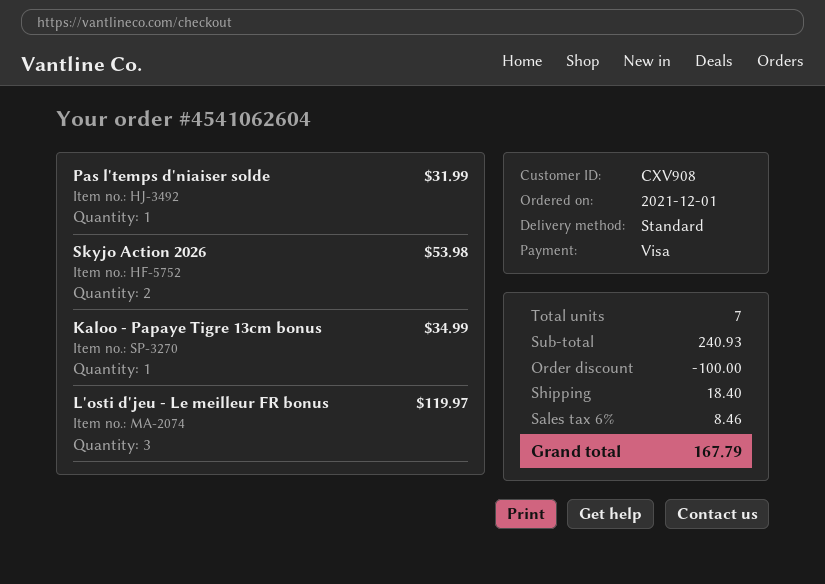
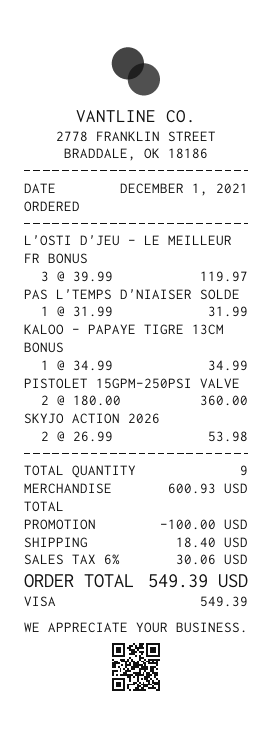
PISTOLET 15GPM-250PSI VALVE: none -> 2 for 360.00
total quantity: 7 -> 9
subtotal: 240.93 -> 600.93
tax: 6% = 8.46 -> 6% = 30.06
total: 167.79 -> 549.39

